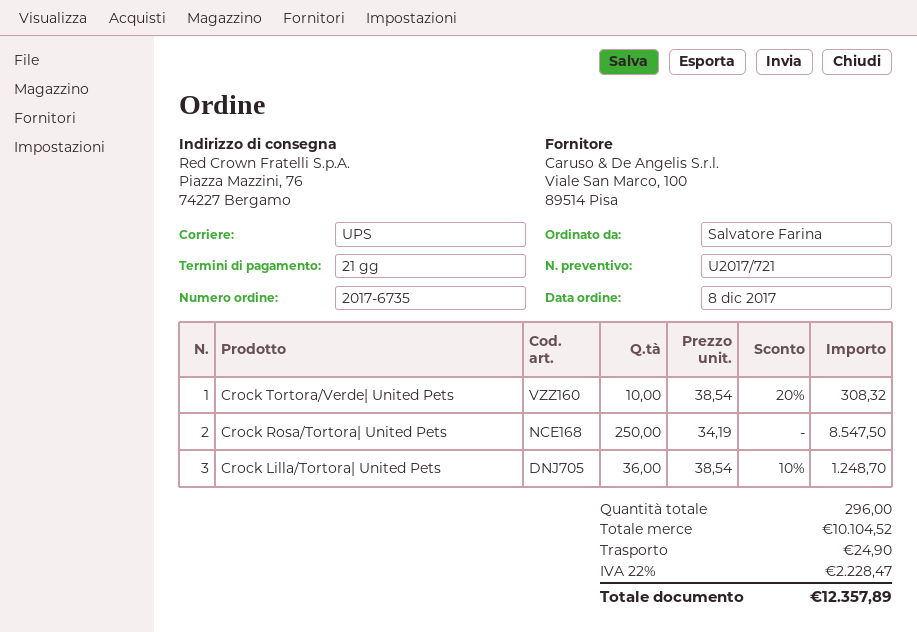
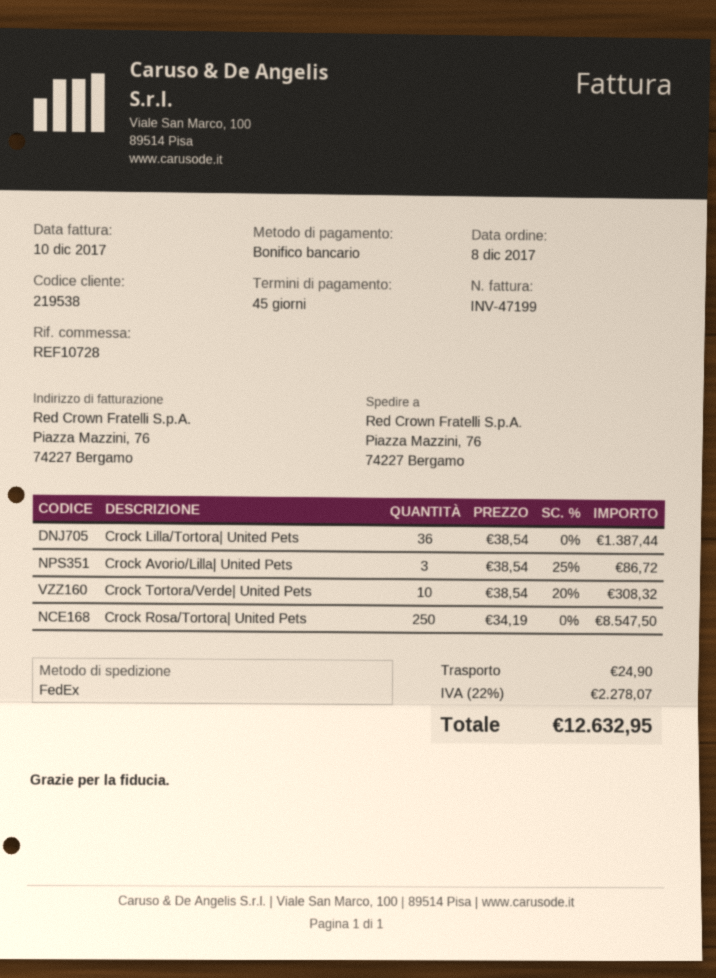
payment terms: 21 days -> 45 days
shipping method: UPS -> FedEx
Crock Lilla/Tortora| United Pets: 36 x 38.54 - 10% = 1248.70 -> 36 x 38.54 = 1387.44
Crock Avorio/Lilla| United Pets: none -> 3 x 38.54 - 25% = 86.72
tax: 22% = 2228.47 -> 22% = 2278.07
total: 12357.89 -> 12632.95

